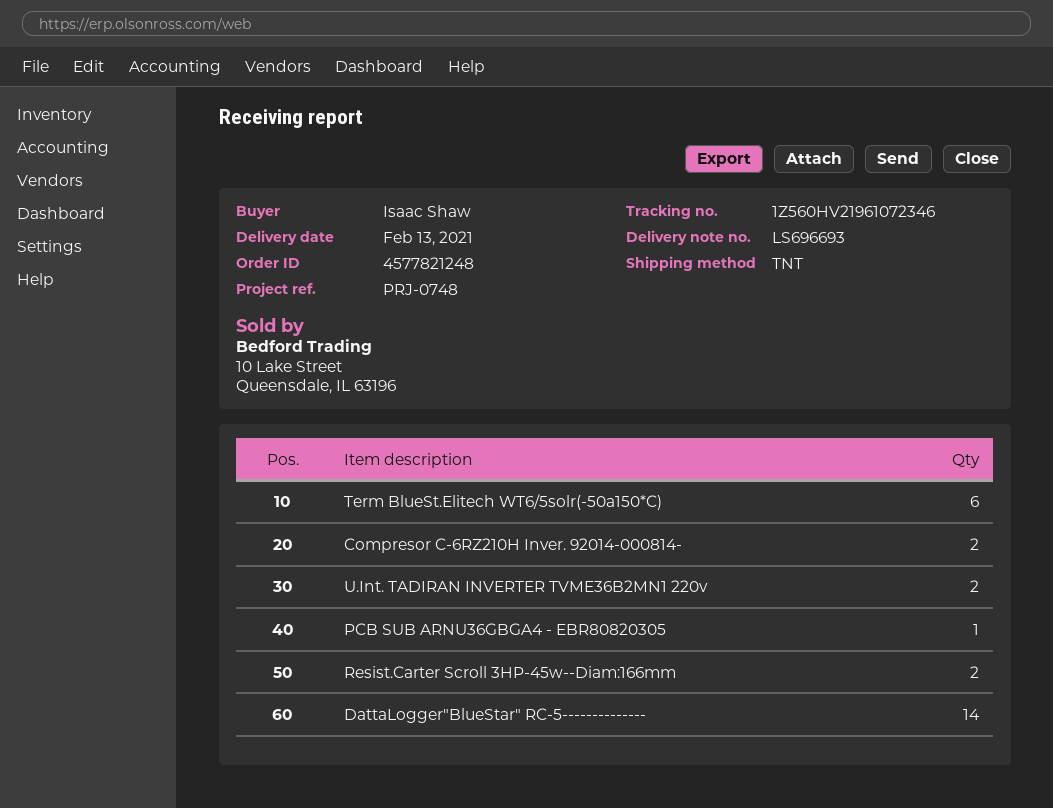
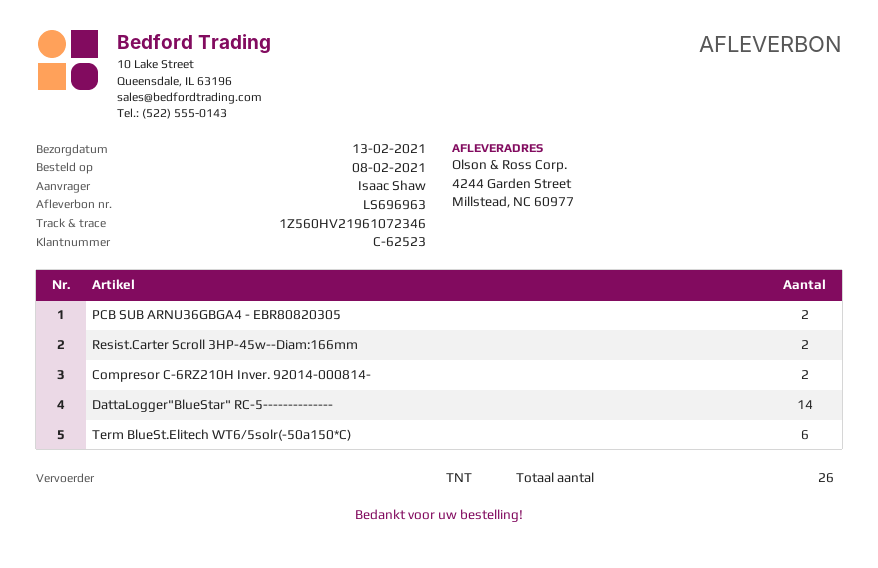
delivery note number: LS696693 -> LS696963
U.Int. TADIRAN INVERTER TVME36B2MN1 220v: 2 -> none
PCB SUB ARNU36GBGA4 - EBR80820305: 1 -> 2

